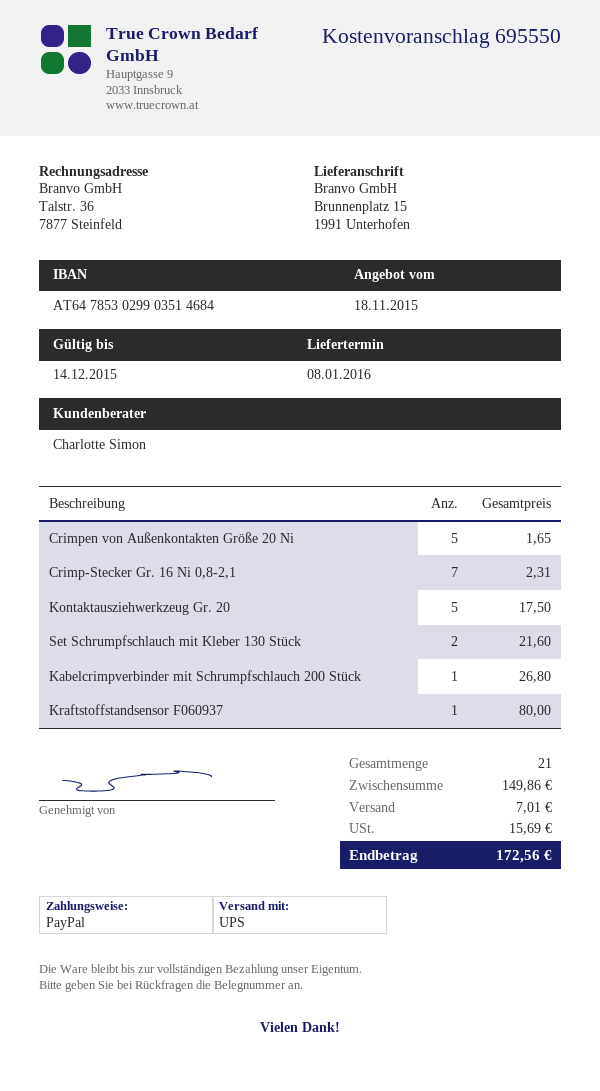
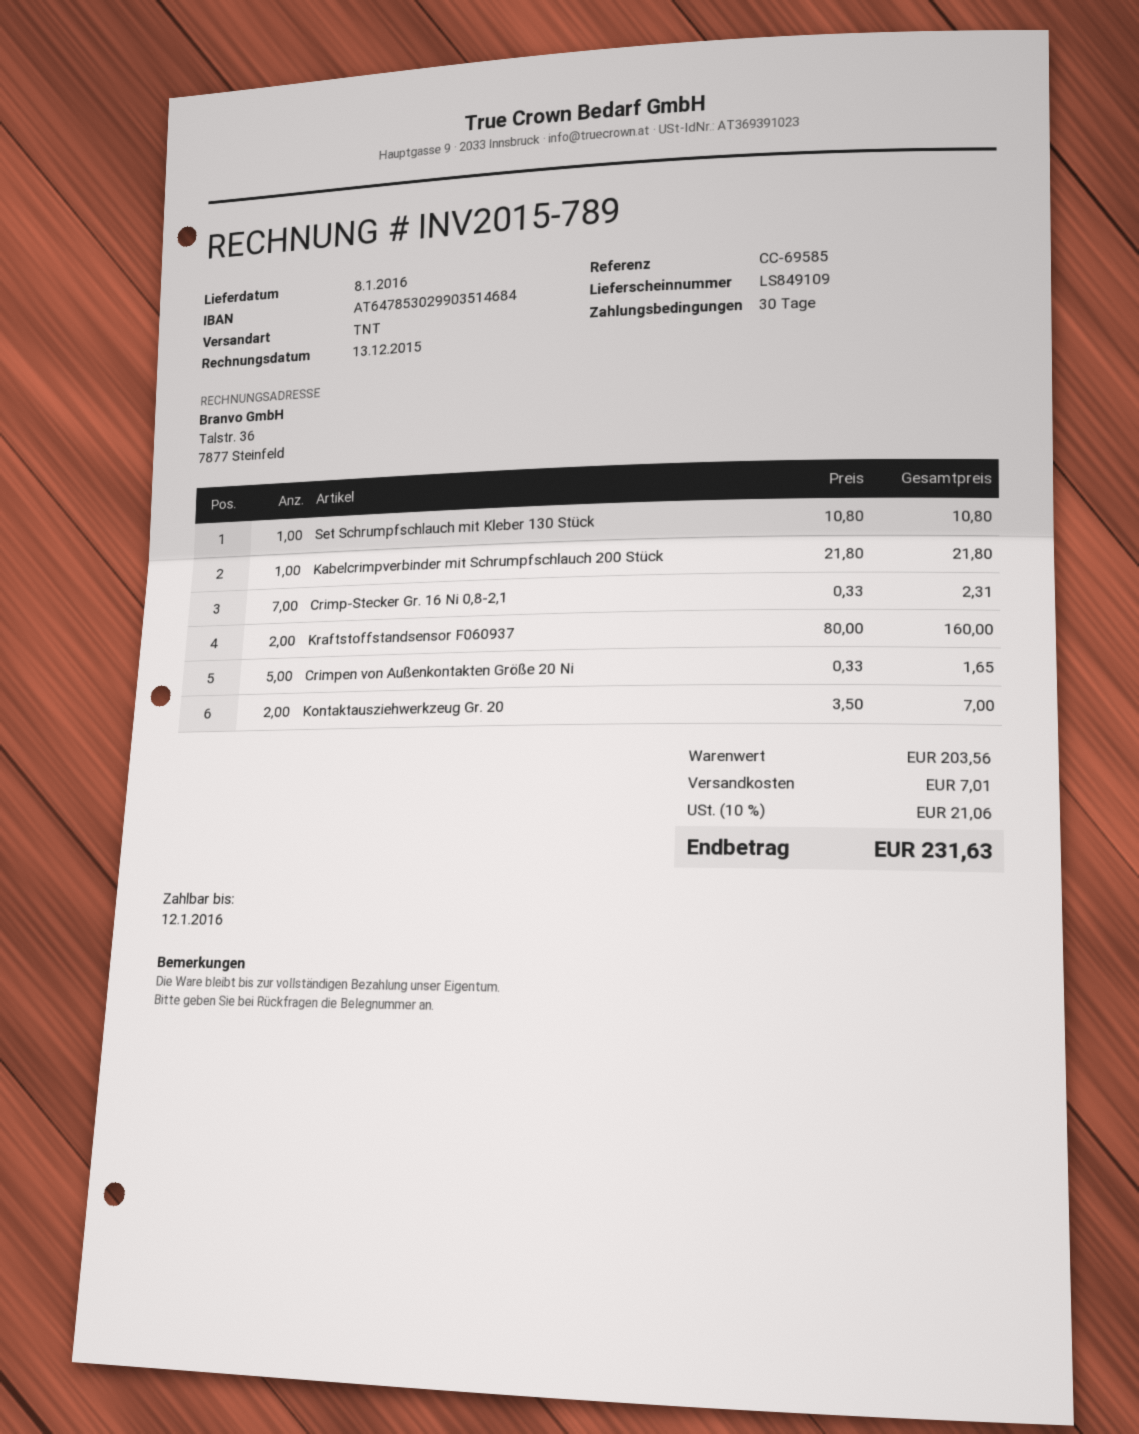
shipping method: UPS -> TNT
Kontaktausziehwerkzeug Gr. 20: 5 for 17.50 -> 2 for 7.00
Set Schrumpfschlauch mit Kleber 130 Stück: 2 for 21.60 -> 1 for 10.80
Kabelcrimpverbinder mit Schrumpfschlauch 200 Stück: 1 for 26.80 -> 1 for 21.80
Kraftstoffstandsensor F060937: 1 for 80.00 -> 2 for 160.00
subtotal: 149.86 -> 203.56
tax: 15.69 -> 21.06
total: 172.56 -> 231.63

